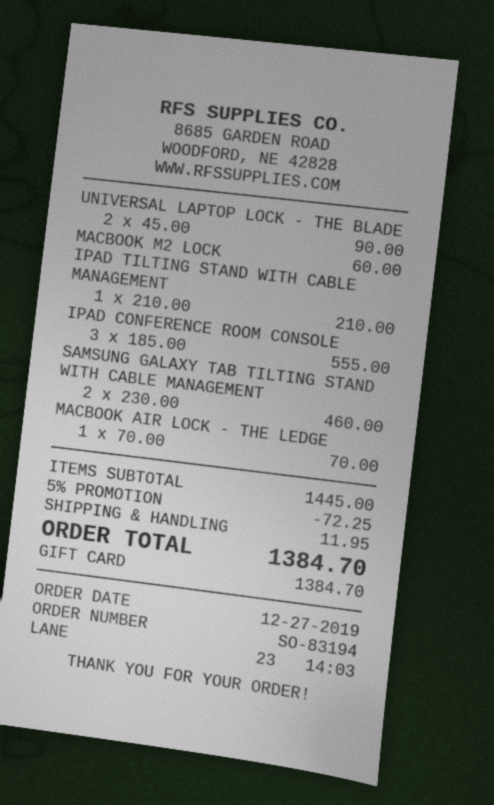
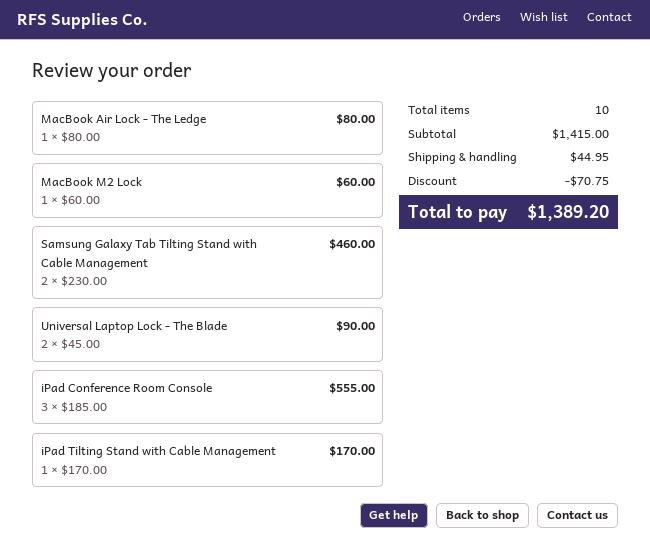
IPAD TILTING STAND WITH CABLE MANAGEMENT: 1 x 210.00 = 210.00 -> 1 x 170.00 = 170.00
MACBOOK AIR LOCK - THE LEDGE: 1 x 70.00 = 70.00 -> 1 x 80.00 = 80.00
subtotal: 1445.00 -> 1415.00
discount: 72.25 -> 70.75
shipping: 11.95 -> 44.95
total: 1384.70 -> 1389.20

